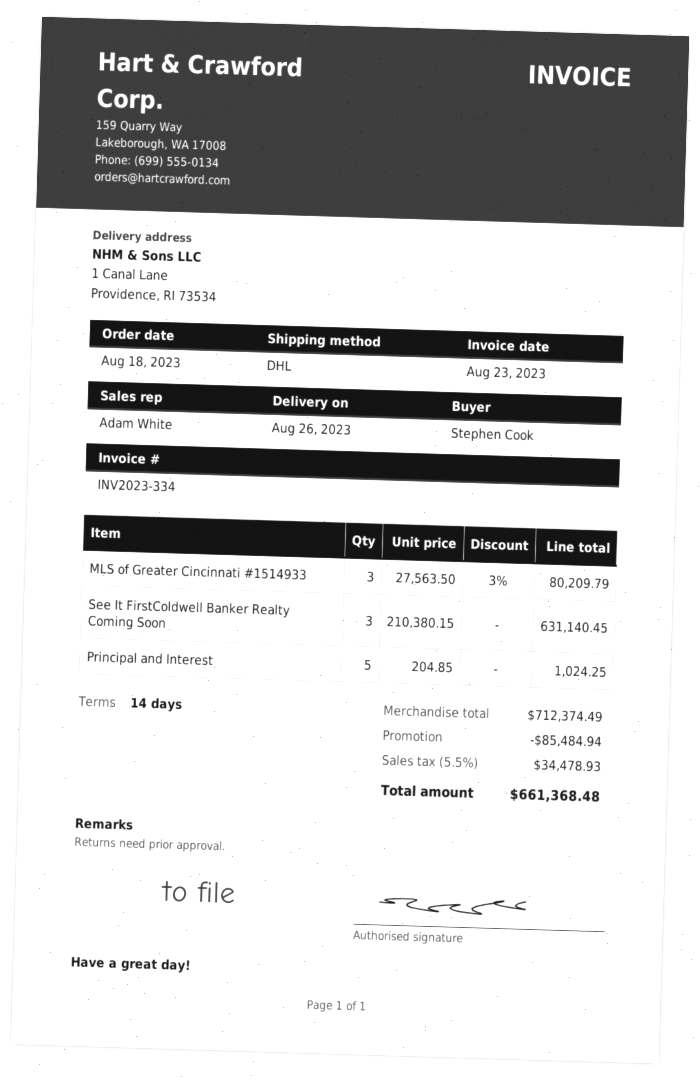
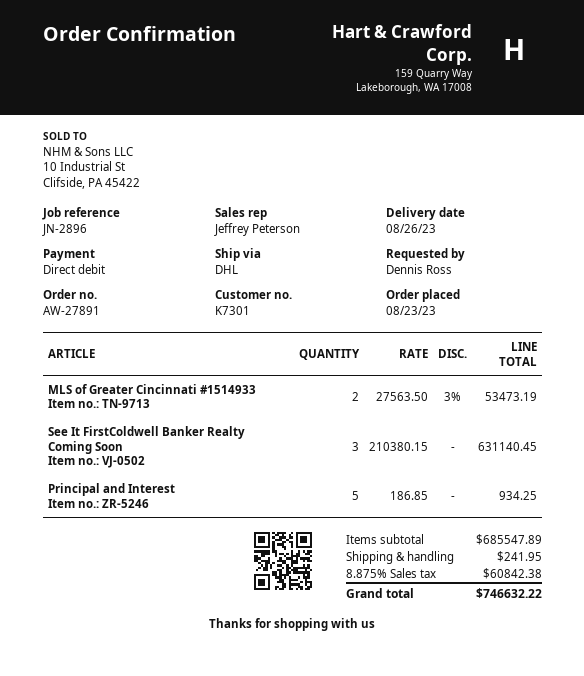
order date: 2023-08-18 -> 2023-08-23
ordered by: Stephen Cook -> Dennis Ross
sales rep: Adam White -> Jeffrey Peterson
MLS of Greater Cincinnati #1514933: 3 x 27563.50 - 3% = 80209.79 -> 2 x 27563.50 - 3% = 53473.19
Principal and Interest: 5 x 204.85 = 1024.25 -> 5 x 186.85 = 934.25
subtotal: 712374.49 -> 685547.89
discount: 85484.94 -> none
shipping: none -> 241.95
tax: 5.5% = 34478.93 -> 8.875% = 60842.38
total: 661368.48 -> 746632.22

